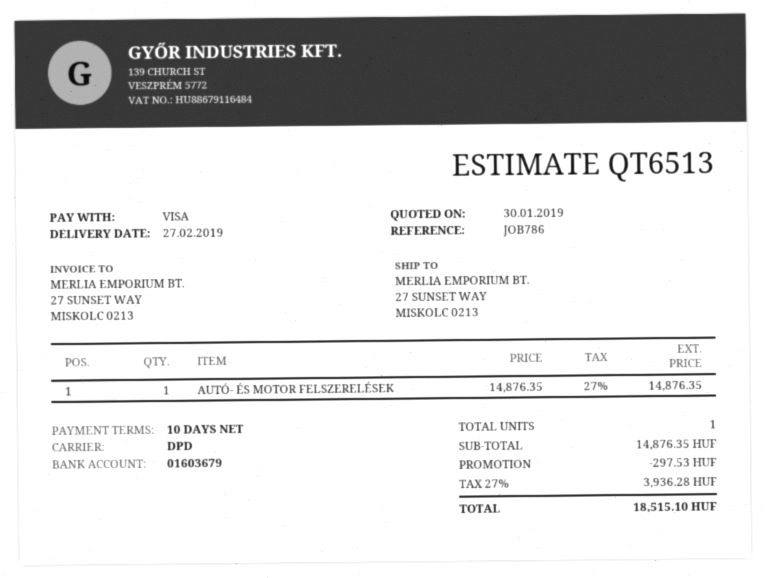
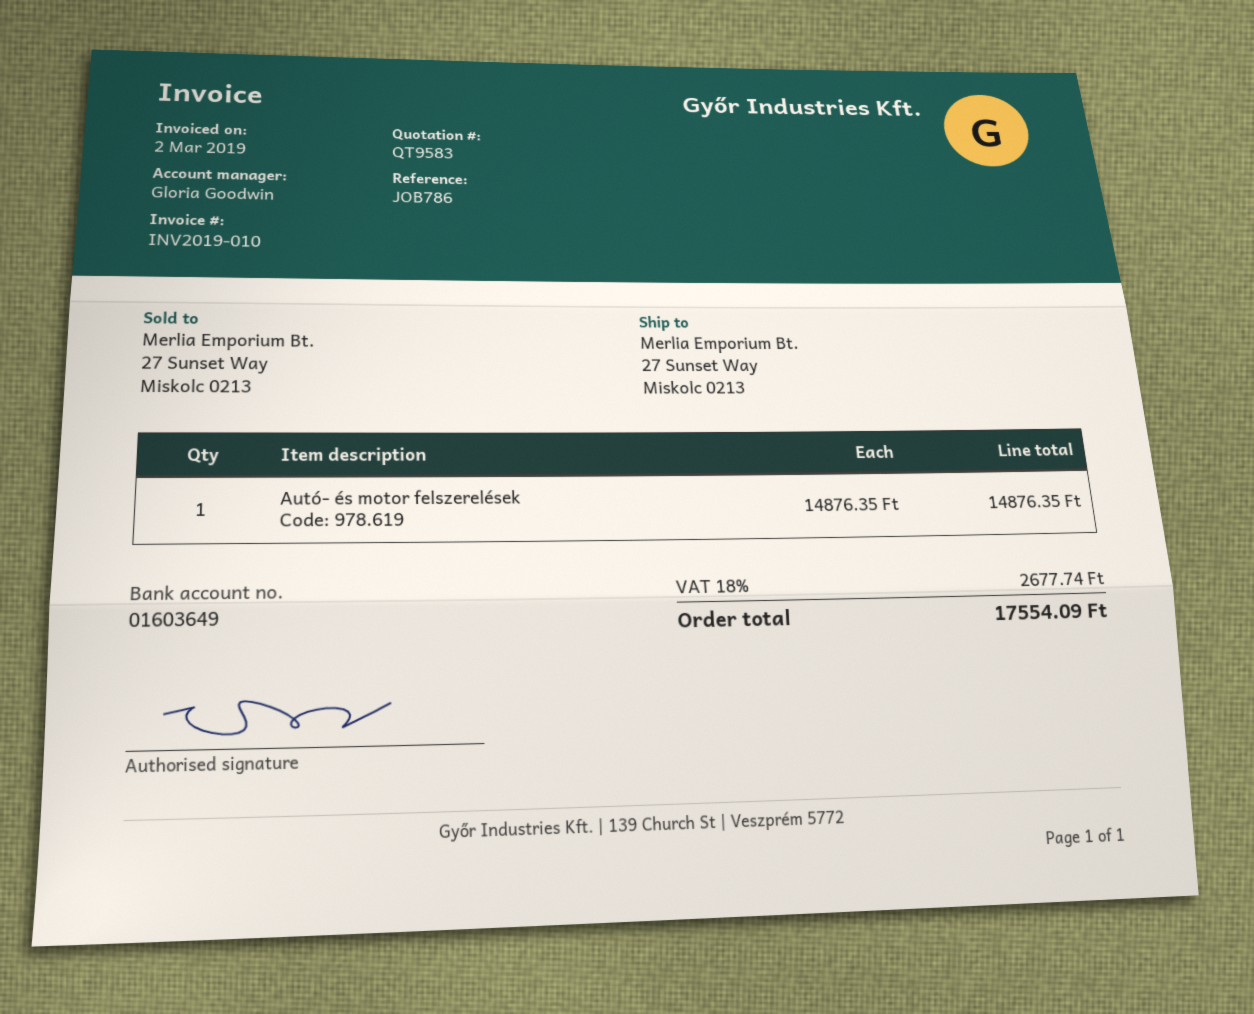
quote number: QT6513 -> QT9583
bank account: 01603679 -> 01603649
discount: 297.53 -> none
tax: 27% = 3936.28 -> 18% = 2677.74
total: 18515.10 -> 17554.09

